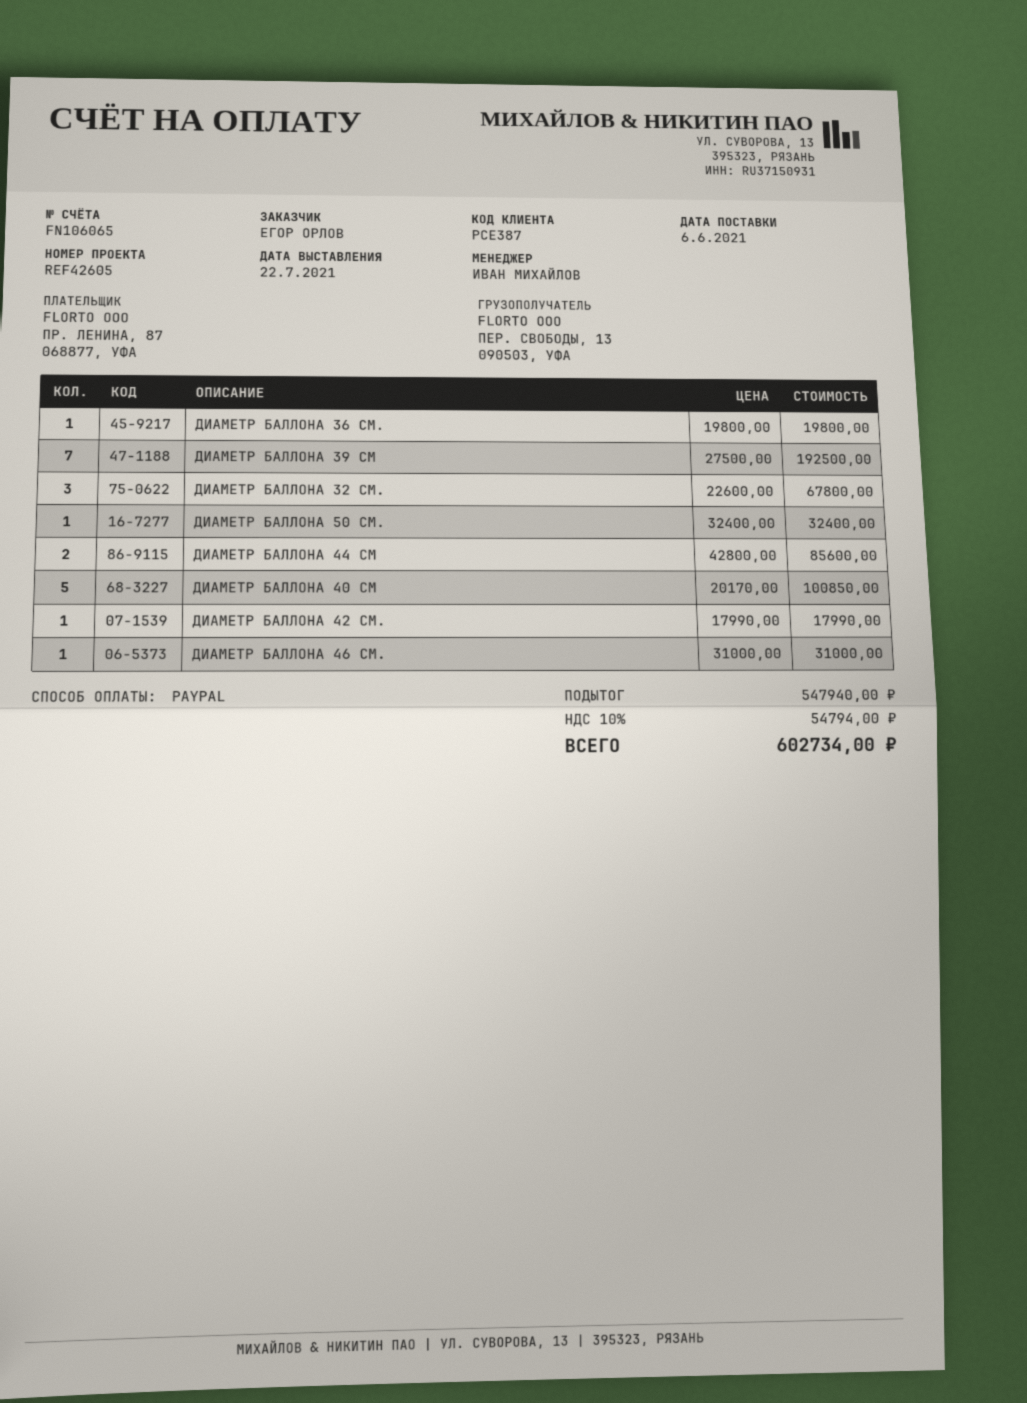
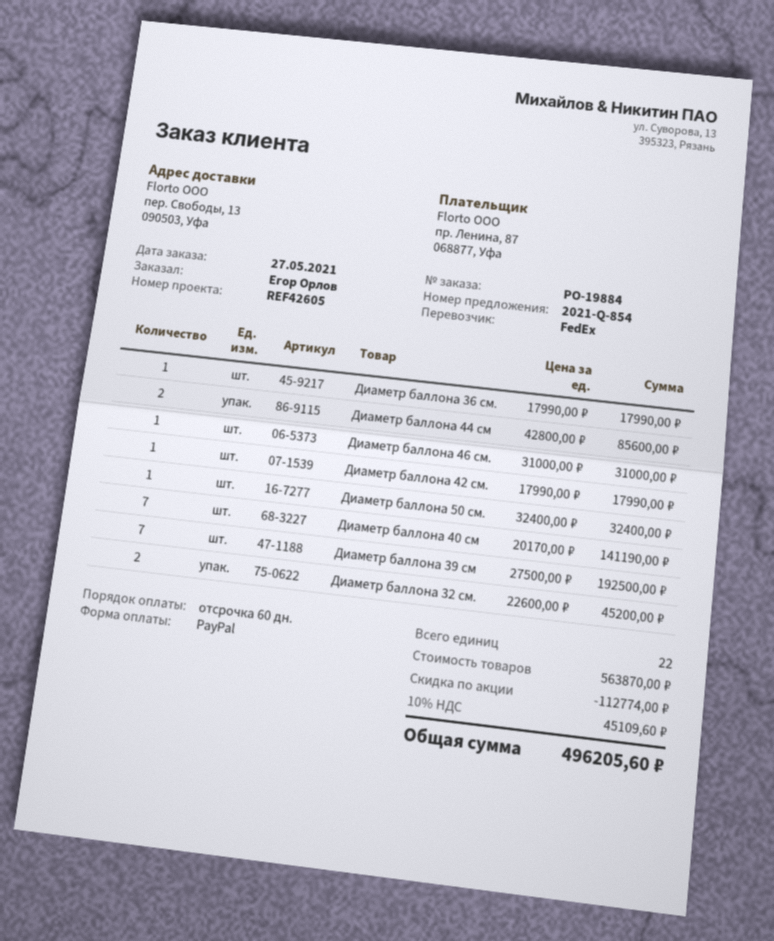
ДИАМЕТР БАЛЛОНА 36 СМ.: 1 x 19800.00 = 19800.00 -> 1 x 17990.00 = 17990.00
ДИАМЕТР БАЛЛОНА 32 СМ.: 3 x 22600.00 = 67800.00 -> 2 x 22600.00 = 45200.00
ДИАМЕТР БАЛЛОНА 40 СМ: 5 x 20170.00 = 100850.00 -> 7 x 20170.00 = 141190.00
subtotal: 547940.00 -> 563870.00
discount: none -> 112774.00
tax: 10% = 54794.00 -> 10% = 45109.60
total: 602734.00 -> 496205.60

